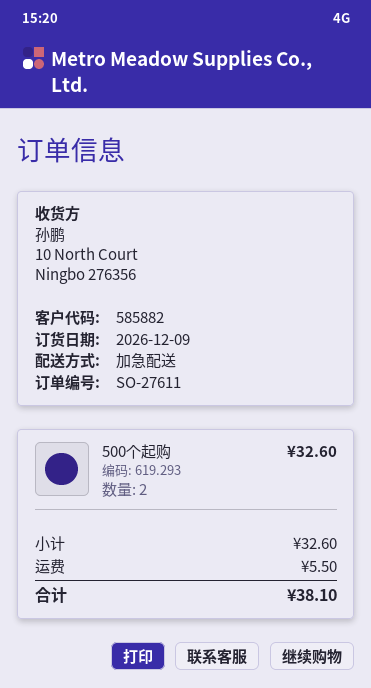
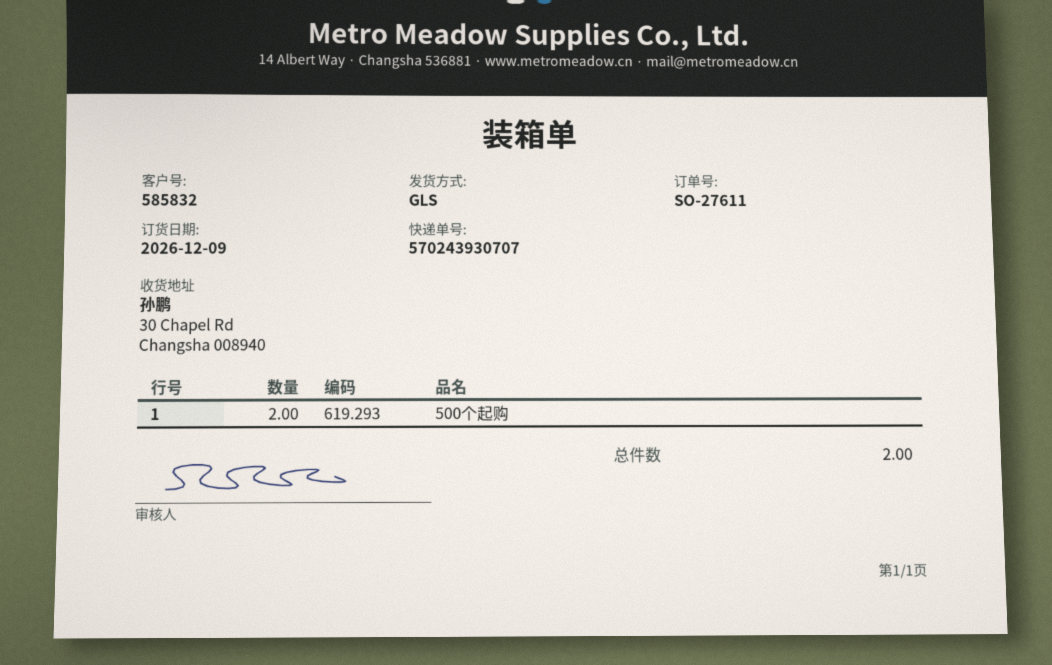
customer number: 585882 -> 585832
shipping method: express -> GLS
ship to: 10 North Court, Ningbo 276356 -> 30 Chapel Rd, Changsha 008940

